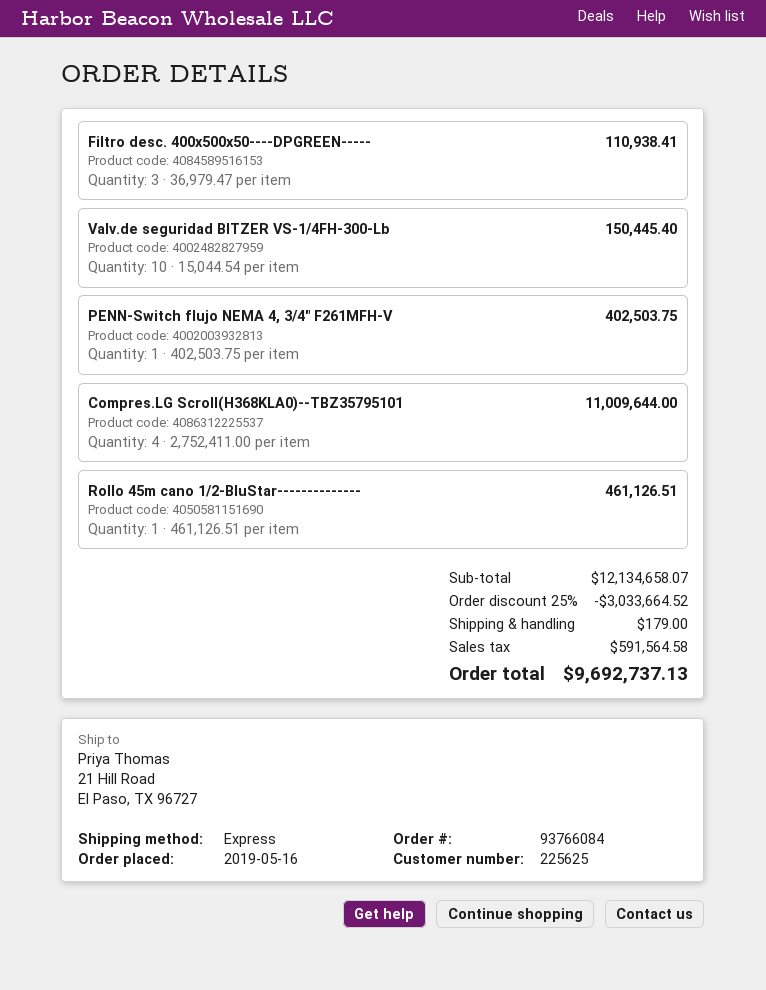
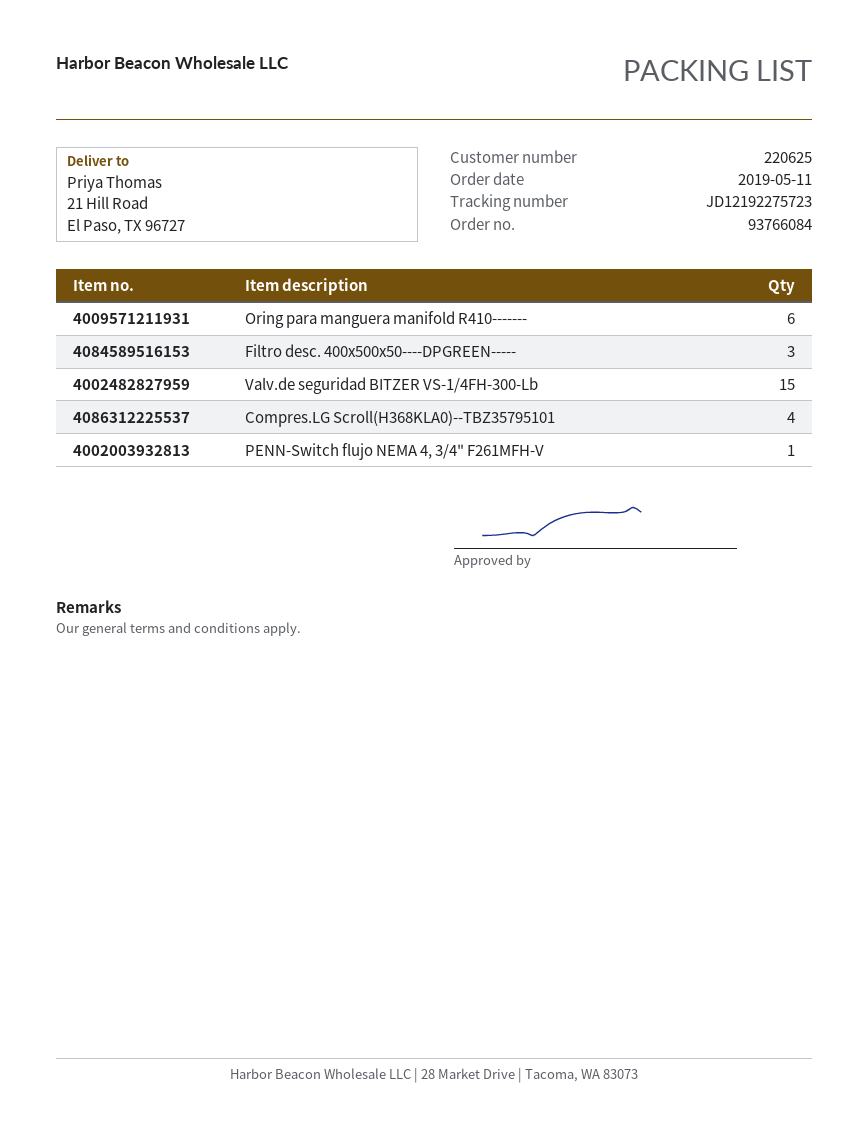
order date: 2019-05-16 -> 2019-05-11
customer number: 225625 -> 220625
Valv.de seguridad BITZER VS-1/4FH-300-Lb: 10 -> 15
Rollo 45m cano 1/2-BluStar--------------: 1 -> none
Oring para manguera manifold R410-------: none -> 6

